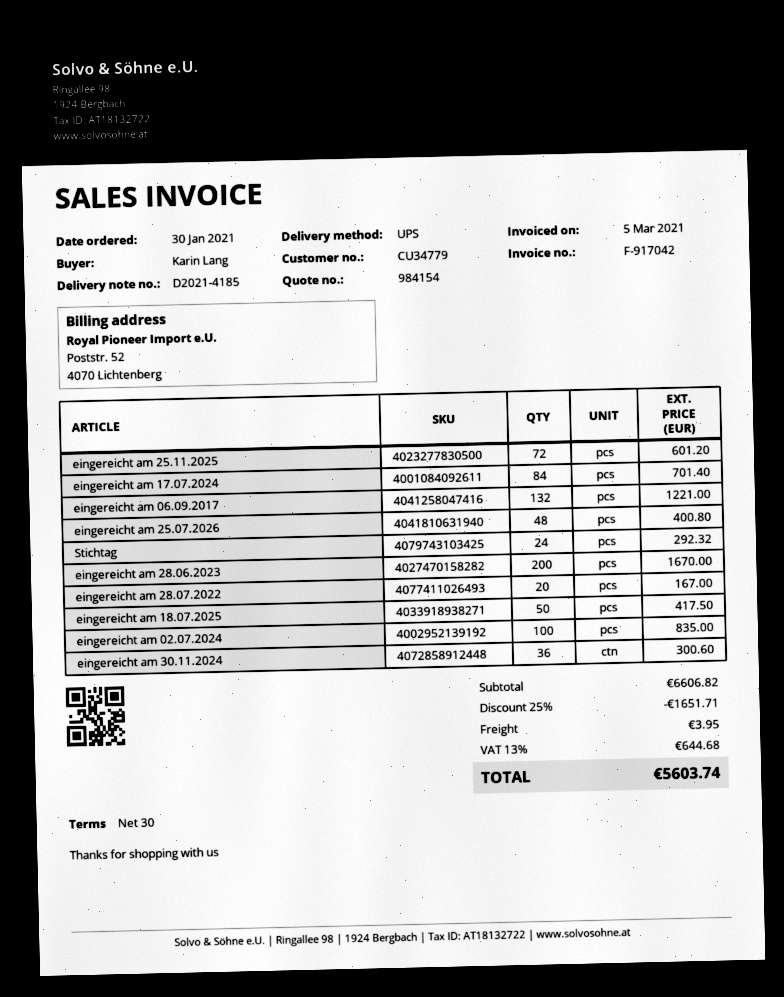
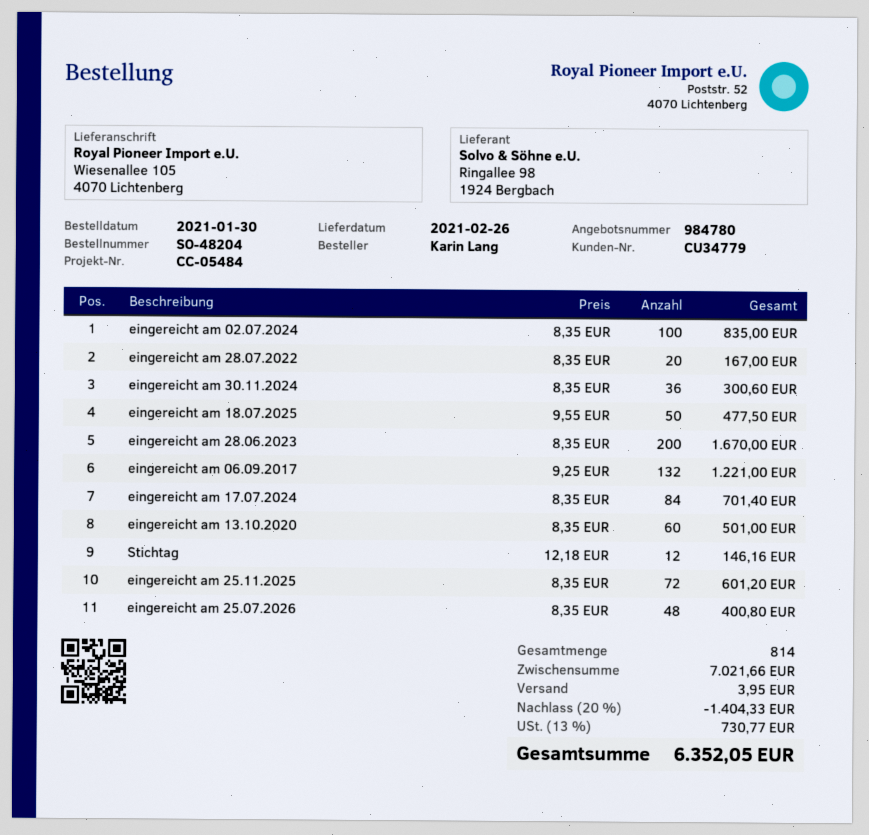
quote number: 984154 -> 984780
Stichtag: 24 for 292.32 -> 12 for 146.16
eingereicht am 18.07.2025: 50 for 417.50 -> 50 for 477.50
eingereicht am 13.10.2020: none -> 60 for 501.00
subtotal: 6606.82 -> 7021.66
discount: 25% = 1651.71 -> 20% = 1404.33
tax: 13% = 644.68 -> 13% = 730.77
total: 5603.74 -> 6352.05

